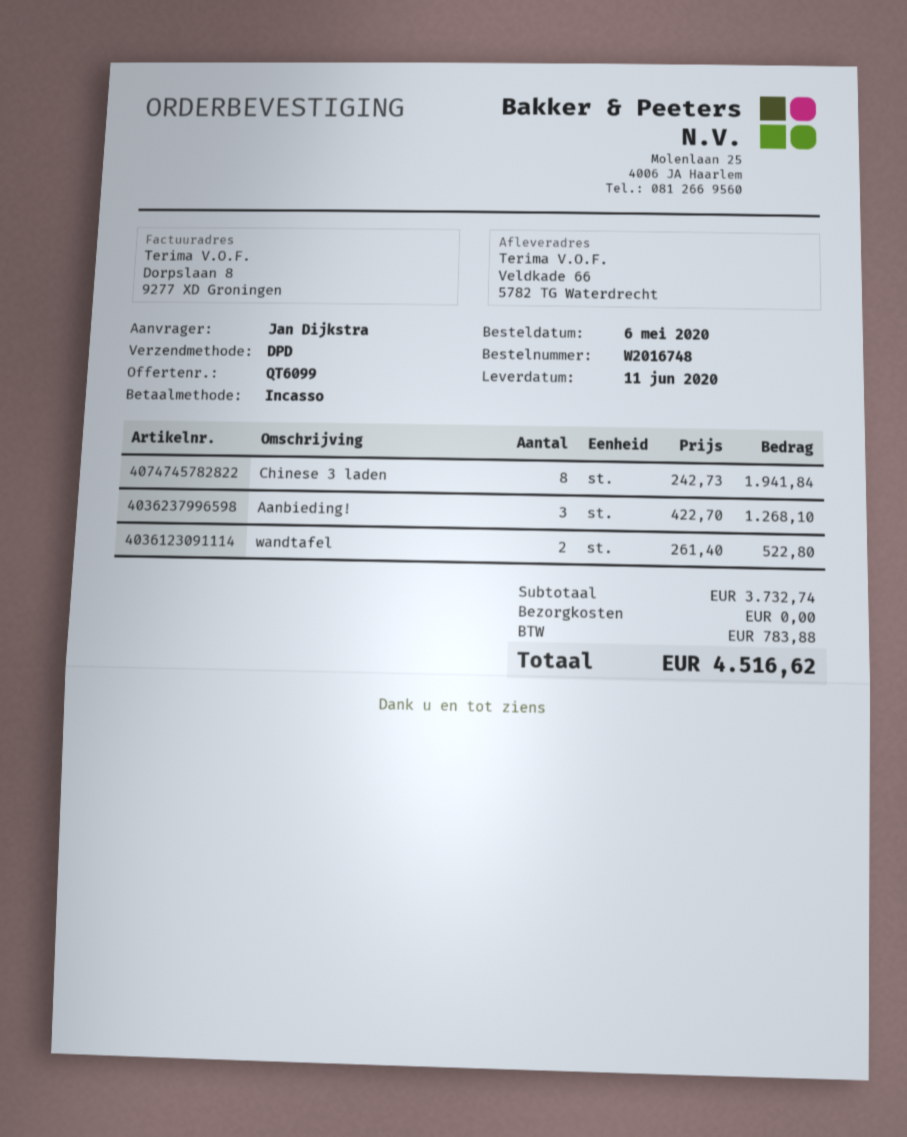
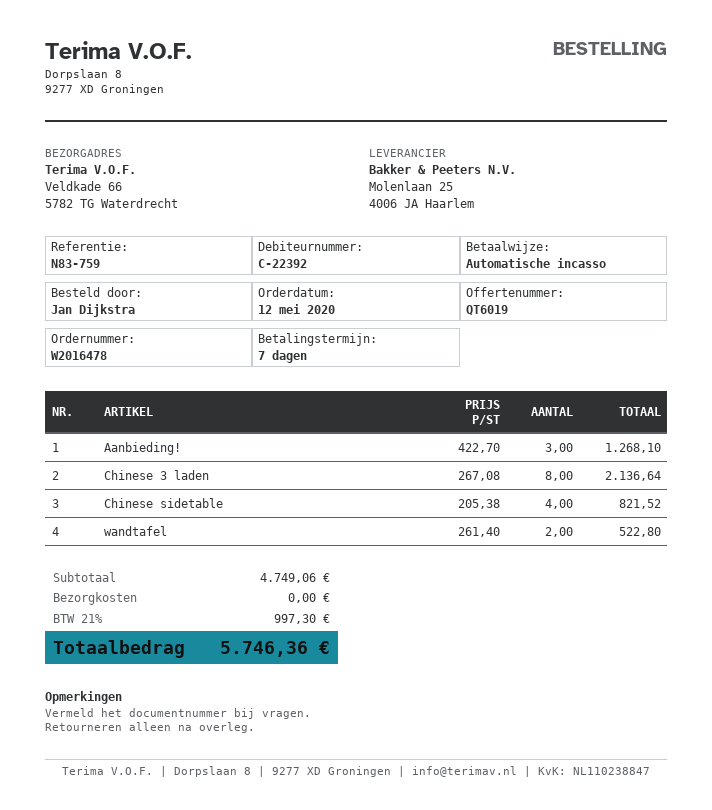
quote number: QT6099 -> QT6019
order number: W2016748 -> W2016478
order date: 2020-05-06 -> 2020-05-12
Chinese 3 laden: 8 x 242.73 = 1941.84 -> 8 x 267.08 = 2136.64
Chinese sidetable: none -> 4 x 205.38 = 821.52
subtotal: 3732.74 -> 4749.06
tax: 783.88 -> 997.30
total: 4516.62 -> 5746.36

